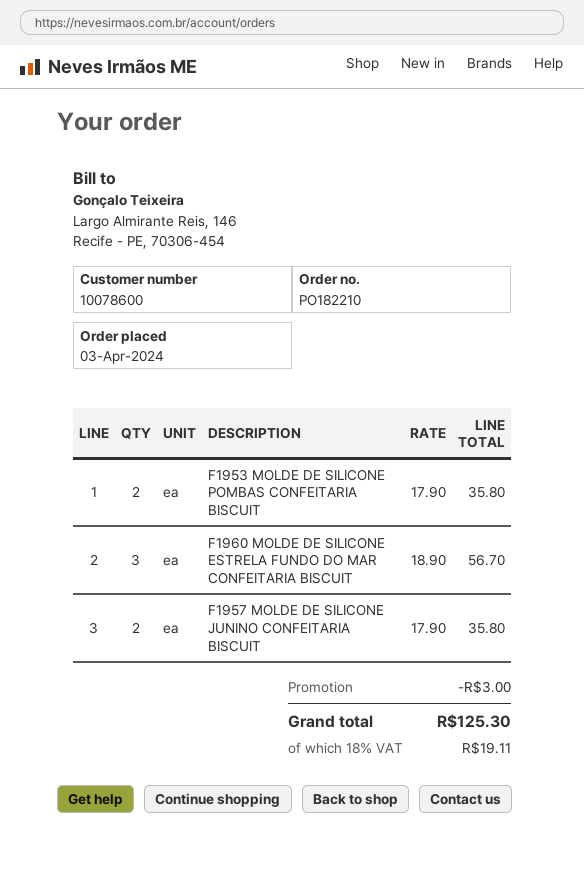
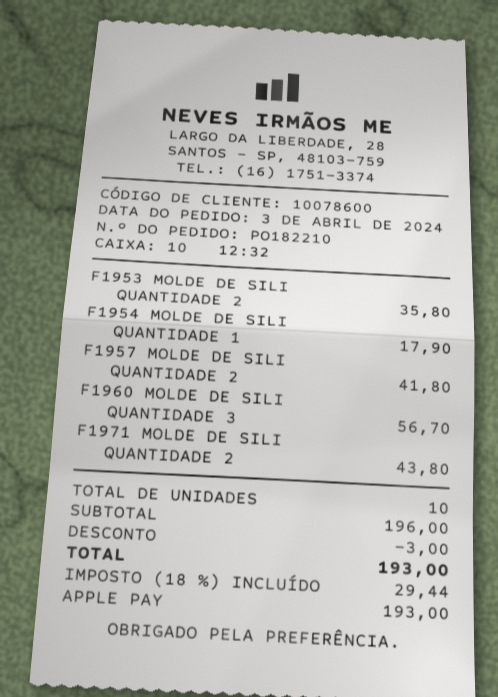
F1957 MOLDE DE SILICONE JUNINO CONFEITARIA BISCUIT: 2 for 35.80 -> 2 for 41.80
F1954 MOLDE DE SILI: none -> 1 for 17.90
F1971 MOLDE DE SILI: none -> 2 for 43.80
tax: 18% = 19.11 -> 18% = 29.44
total: 125.30 -> 193.00

